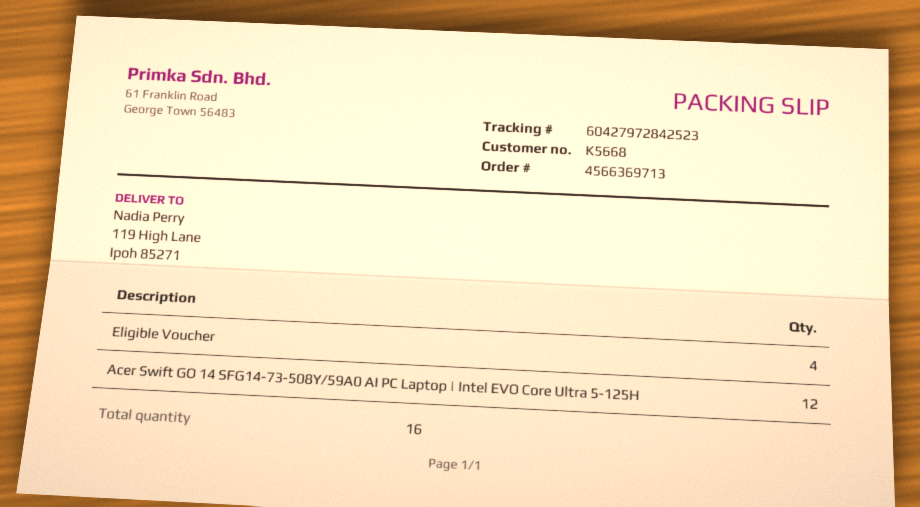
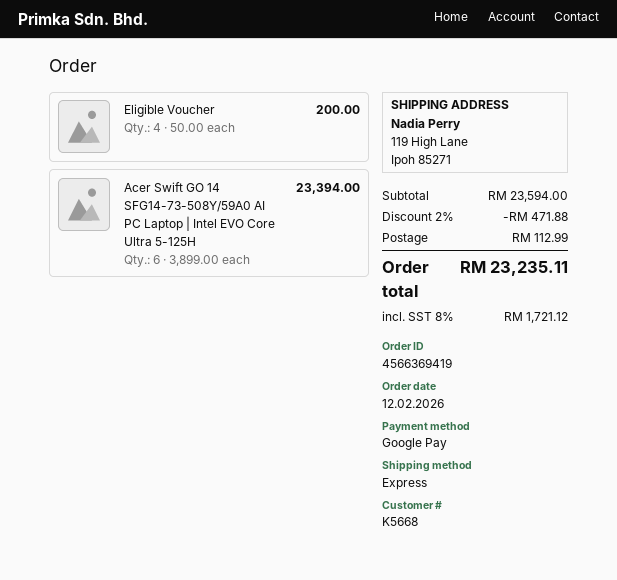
order number: 4566369713 -> 4566369419
Acer Swift GO 14 SFG14-73-508Y/59A0 AI PC Laptop | Intel EVO Core Ultra 5-125H: 12 -> 6

